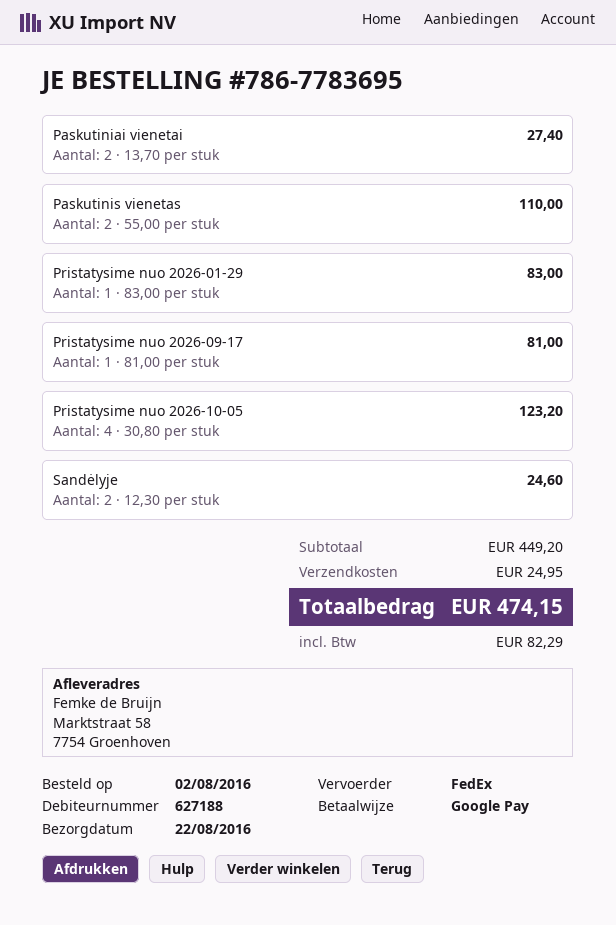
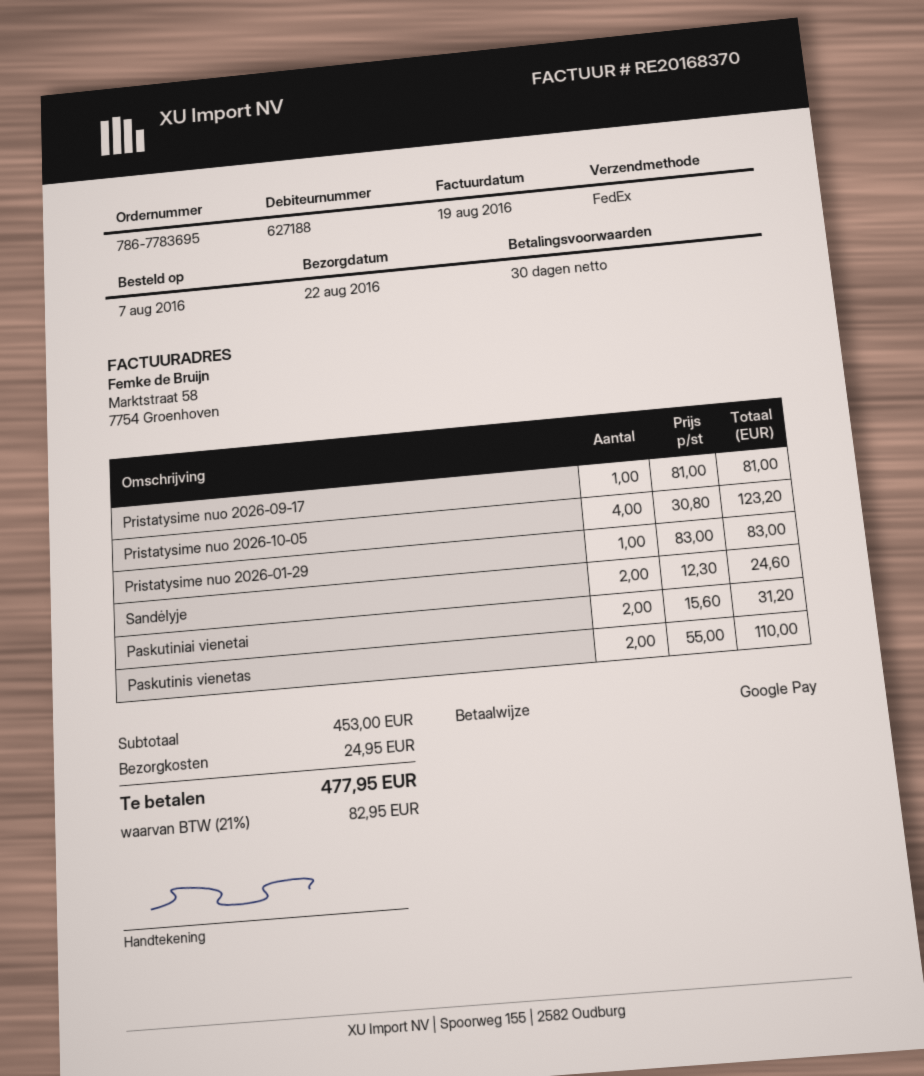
order date: 2016-08-02 -> 2016-08-07
Paskutiniai vienetai: 2 x 13.70 = 27.40 -> 2 x 15.60 = 31.20
subtotal: 449.20 -> 453.00
tax: 82.29 -> 82.95
total: 474.15 -> 477.95

